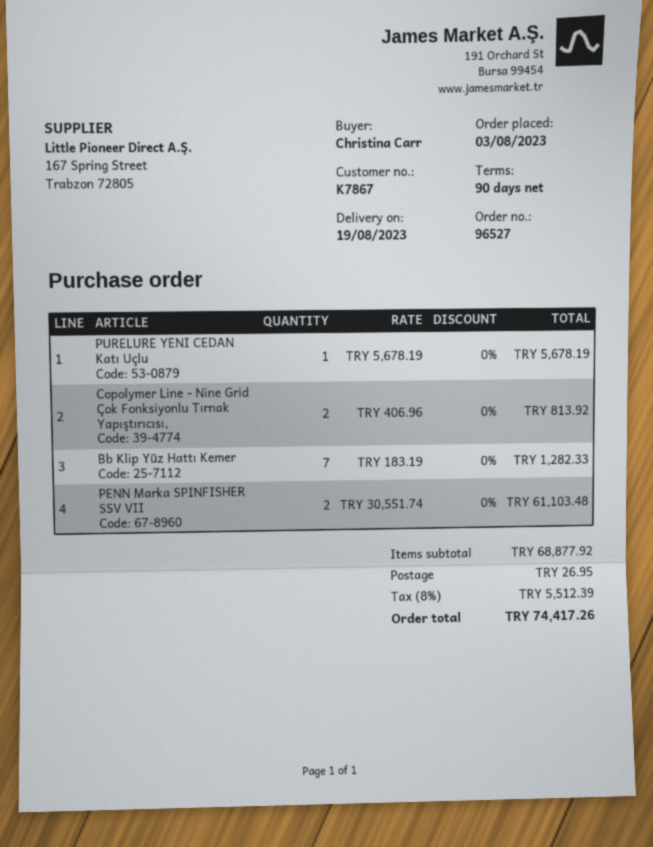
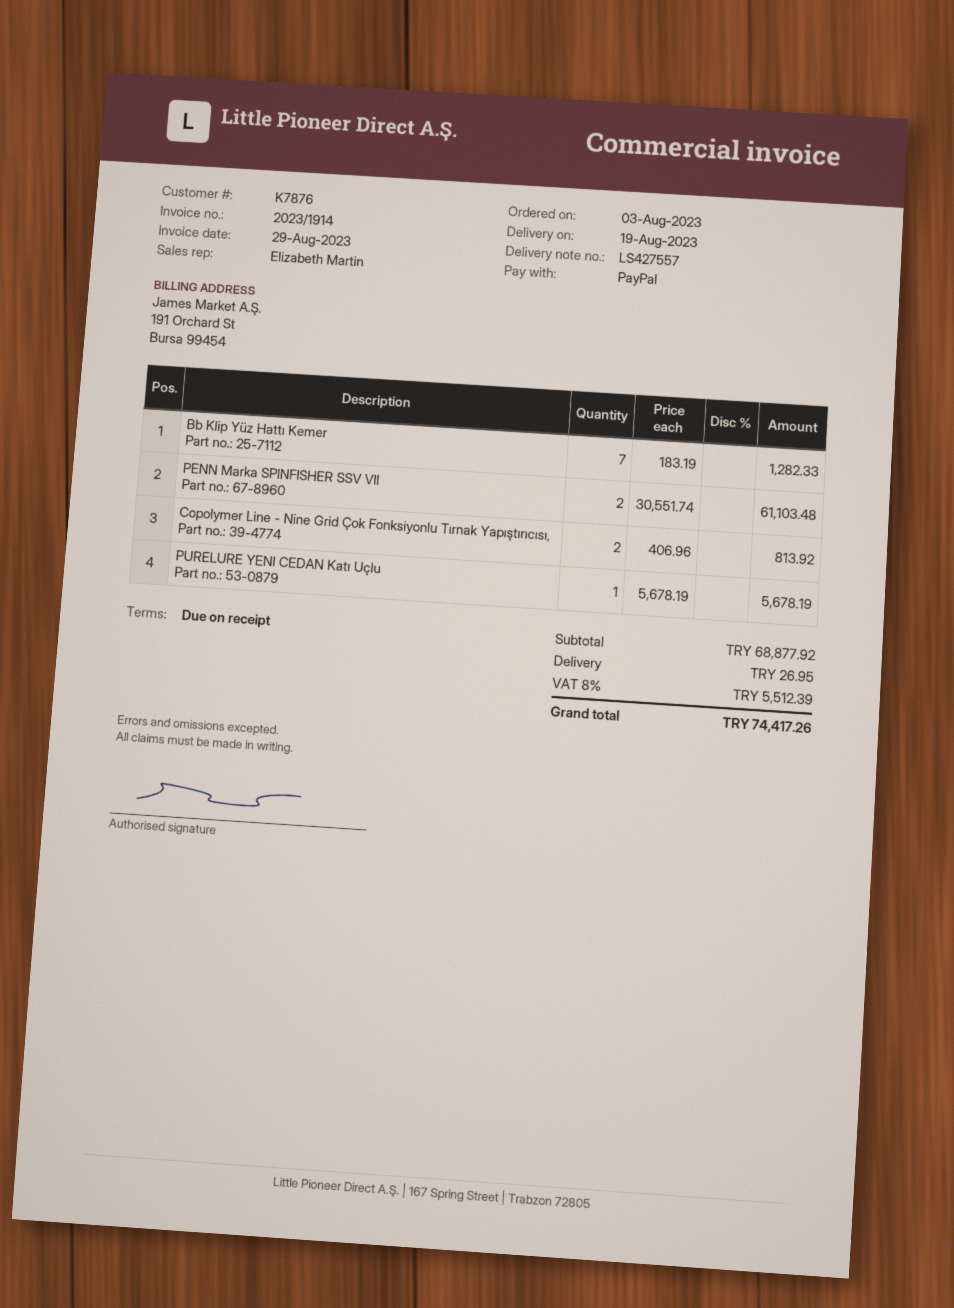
payment terms: 90 days -> on receipt
customer number: K7867 -> K7876

